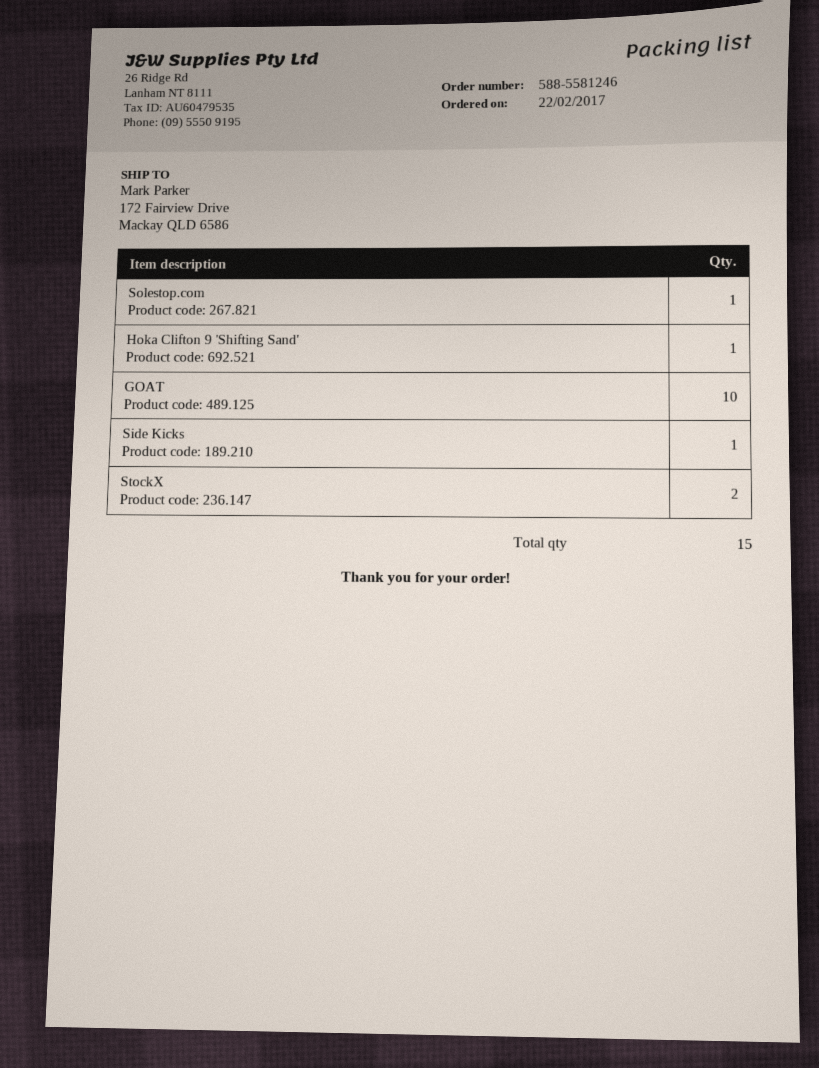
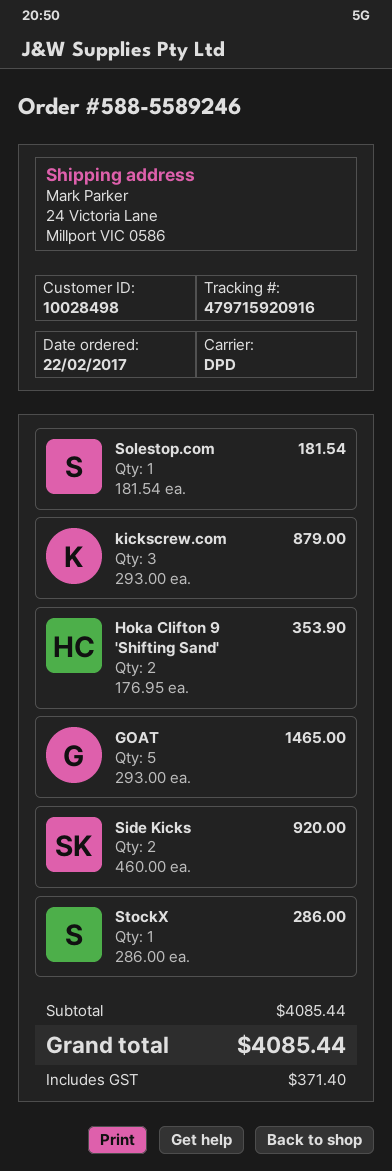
order number: 588-5581246 -> 588-5589246
ship to: 172 Fairview Drive, Mackay QLD 6586 -> 24 Victoria Lane, Millport VIC 0586
Hoka Clifton 9 'Shifting Sand': 1 -> 2
GOAT: 10 -> 5
Side Kicks: 1 -> 2
StockX: 2 -> 1
kickscrew.com: none -> 3

